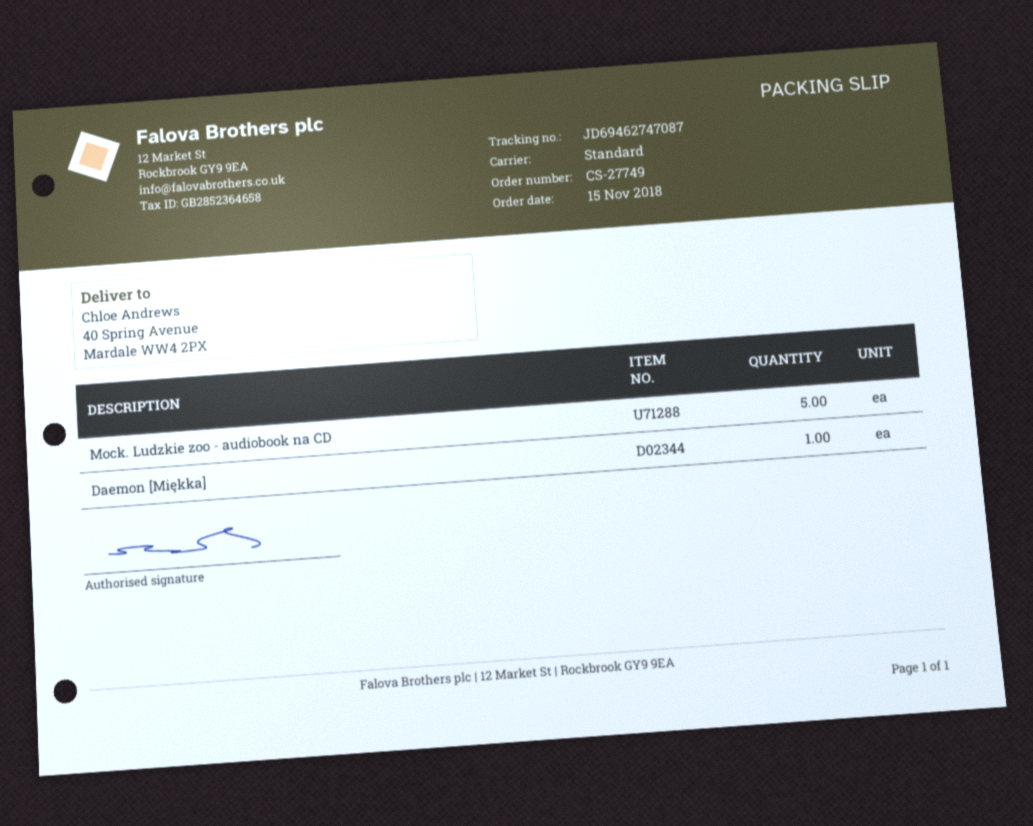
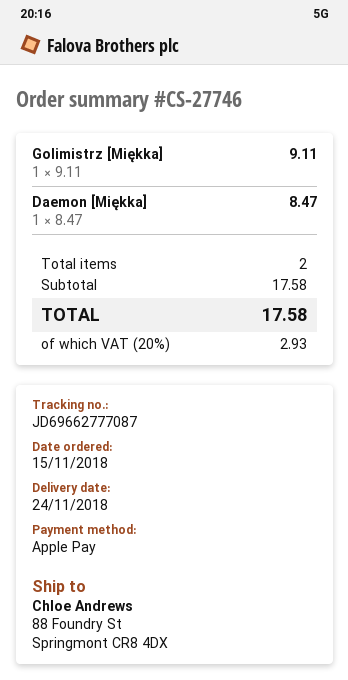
order number: CS-27749 -> CS-27746
tracking number: JD69462747087 -> JD69662777087
ship to: 40 Spring Avenue, Mardale WW4 2PX -> 88 Foundry St, Springmont CR8 4DX
Mock. Ludzkie zoo - audiobook na CD: 5 -> none
Golimistrz [Miękka]: none -> 1

